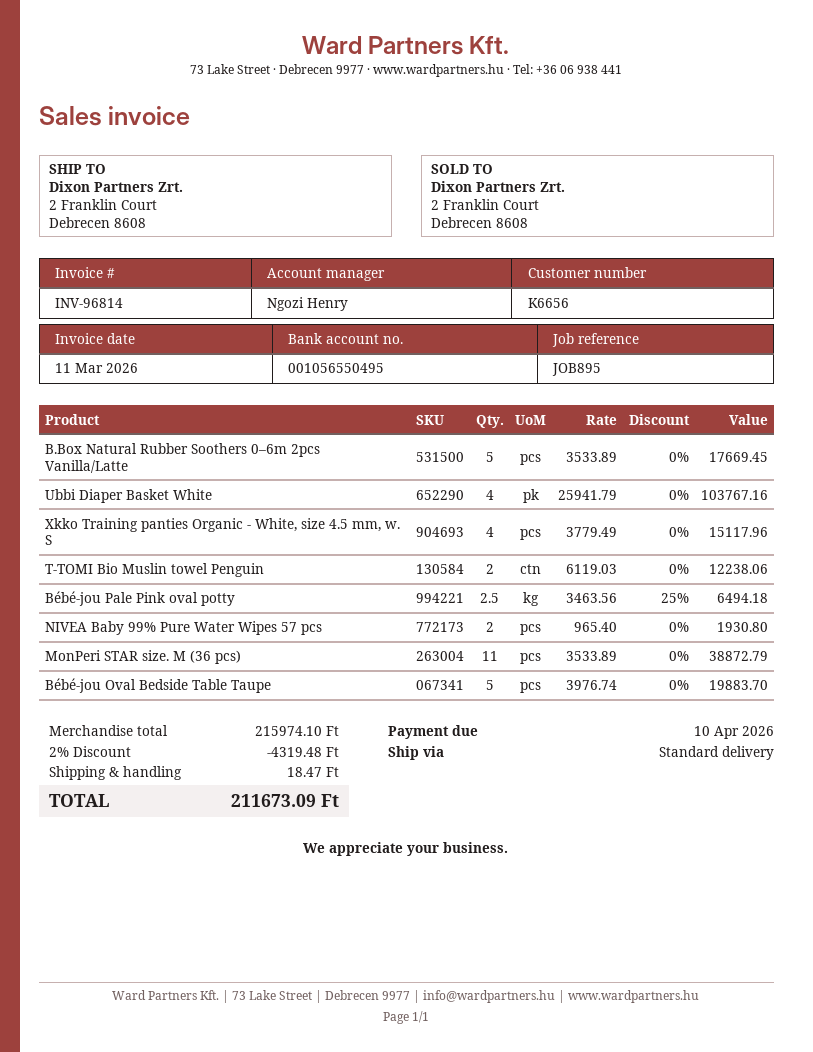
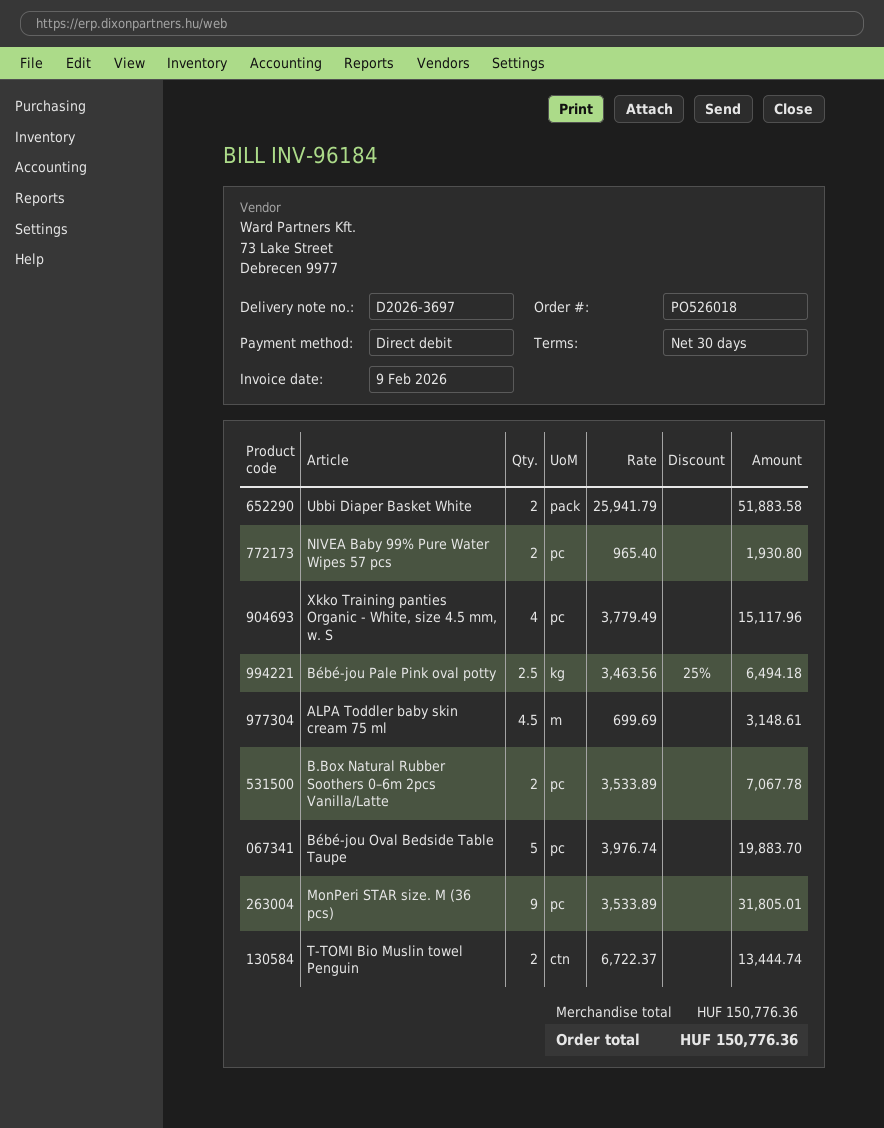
invoice number: INV-96814 -> INV-96184
invoice date: 2026-03-11 -> 2026-02-09
B.Box Natural Rubber Soothers 0–6m 2pcs Vanilla/Latte: 5 x 3533.89 = 17669.45 -> 2 x 3533.89 = 7067.78
Ubbi Diaper Basket White: 4 x 25941.79 = 103767.16 -> 2 x 25941.79 = 51883.58
T-TOMI Bio Muslin towel Penguin: 2 x 6119.03 = 12238.06 -> 2 x 6722.37 = 13444.74
MonPeri STAR size. M (36 pcs): 11 x 3533.89 = 38872.79 -> 9 x 3533.89 = 31805.01
ALPA Toddler baby skin cream 75 ml: none -> 4.5 x 699.69 = 3148.61
subtotal: 215974.10 -> 150776.36
discount: 2% = 4319.48 -> none
shipping: 18.47 -> none
total: 211673.09 -> 150776.36

